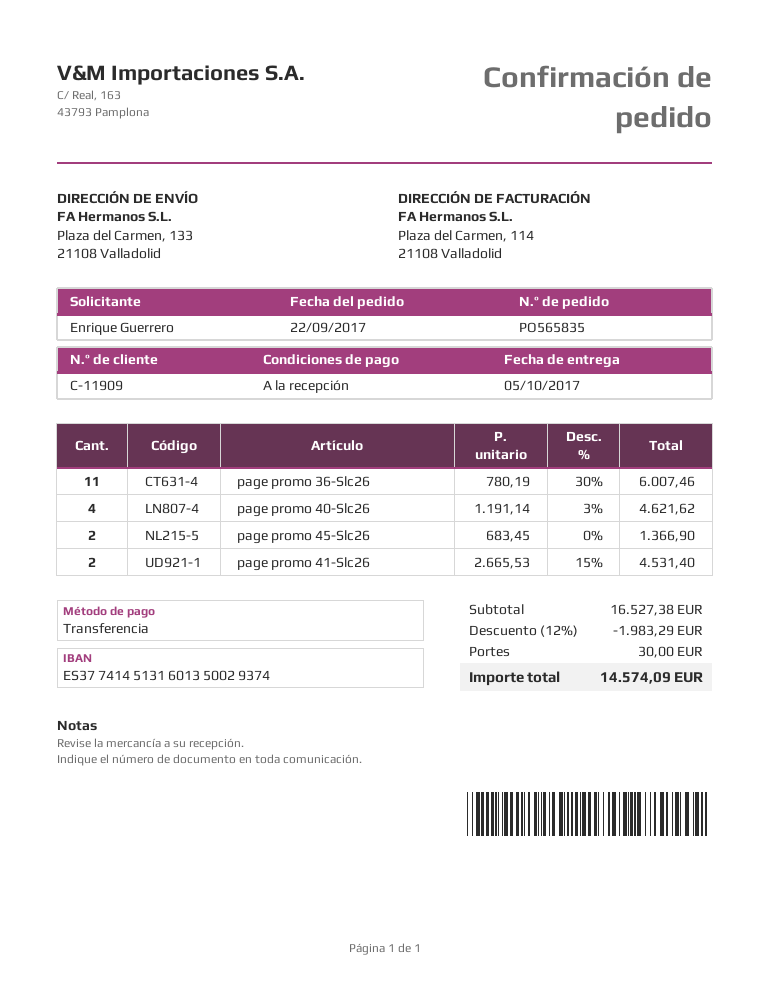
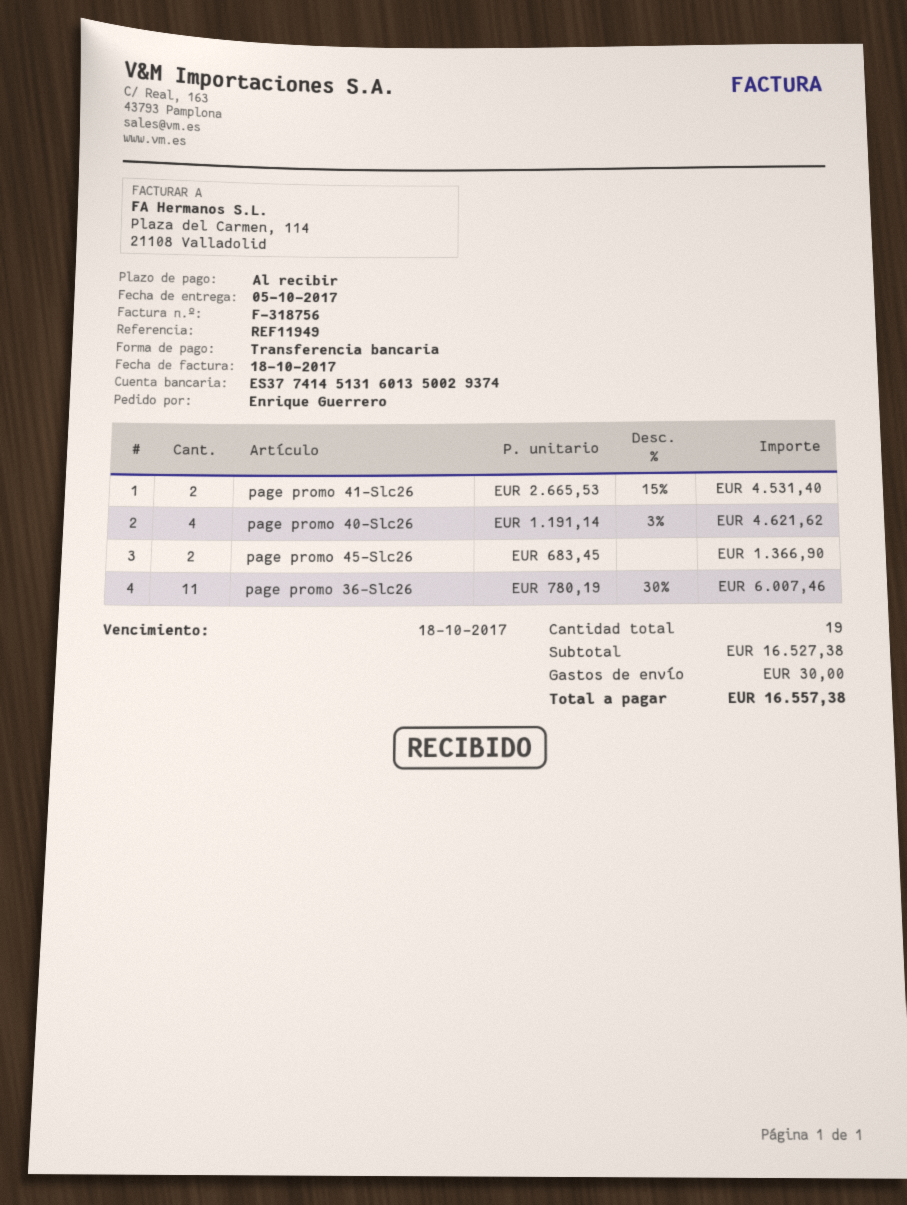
discount: 12% = 1983.29 -> none
total: 14574.09 -> 16557.38

